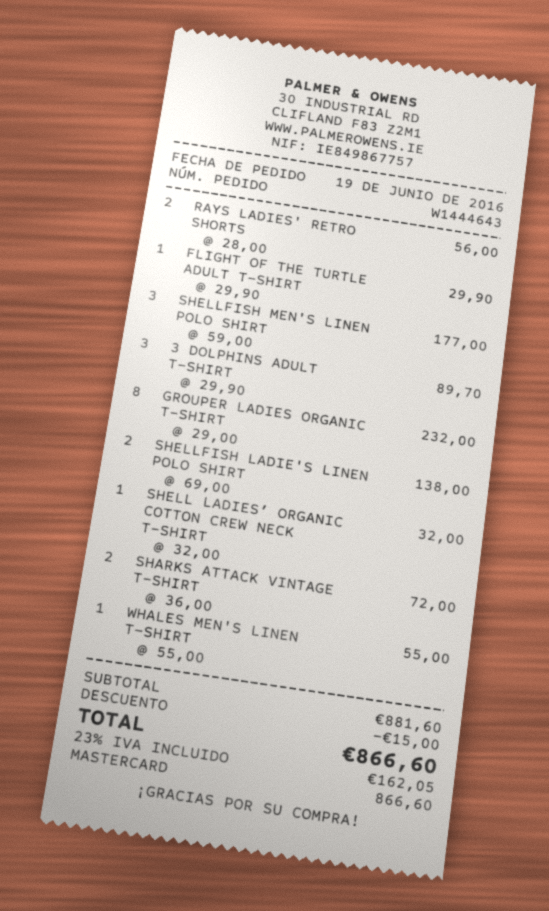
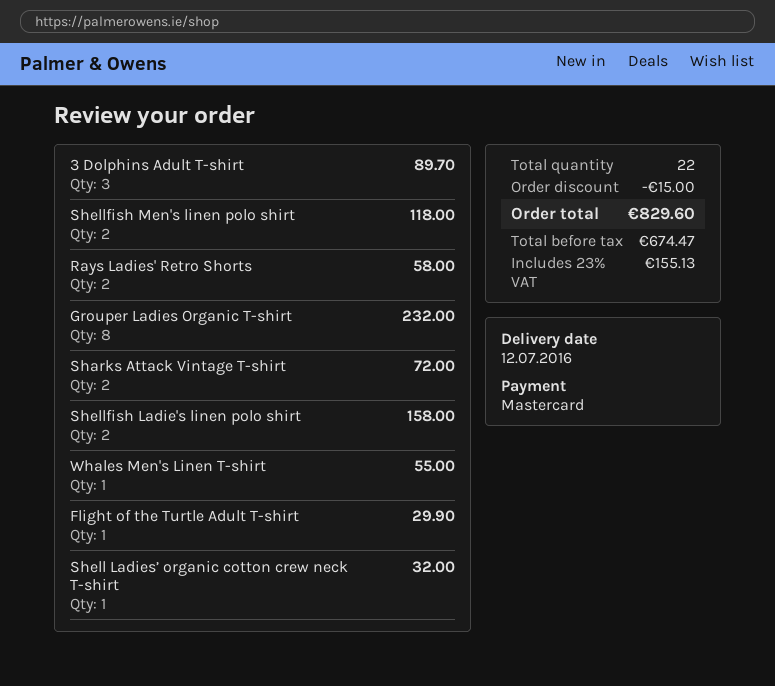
RAYS LADIES' RETRO SHORTS: 2 for 56.00 -> 2 for 58.00
SHELLFISH MEN'S LINEN POLO SHIRT: 3 for 177.00 -> 2 for 118.00
SHELLFISH LADIE'S LINEN POLO SHIRT: 2 for 138.00 -> 2 for 158.00
tax: 23% = 162.05 -> 23% = 155.13
total: 866.60 -> 829.60

